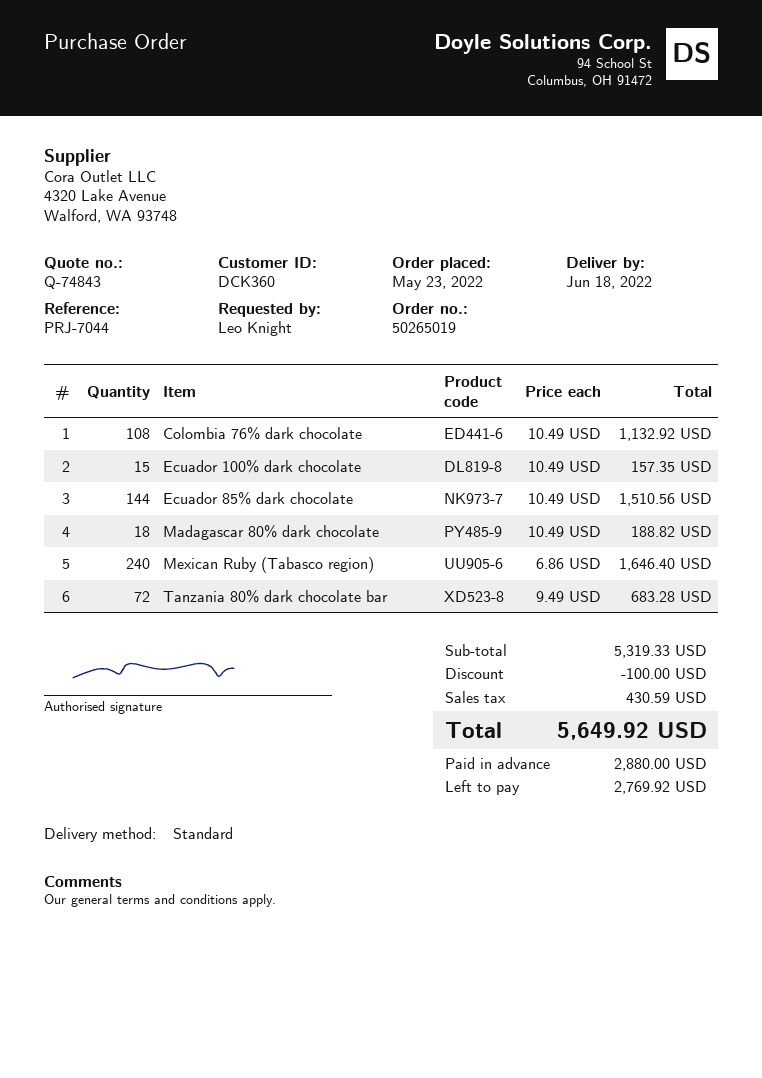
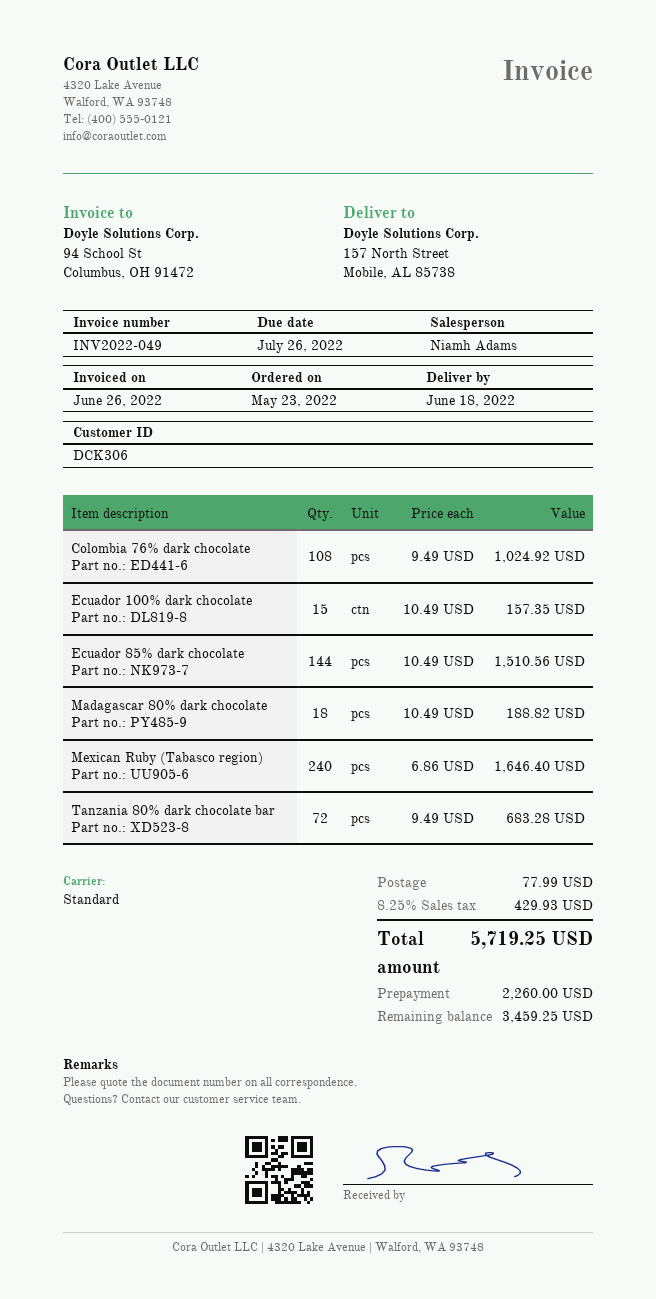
customer number: DCK360 -> DCK306
Colombia 76% dark chocolate: 108 x 10.49 = 1132.92 -> 108 x 9.49 = 1024.92
discount: 100.00 -> none
shipping: none -> 77.99
tax: 430.59 -> 429.93
total: 5649.92 -> 5719.25
deposit: 2880.00 -> 2260.00
balance: 2769.92 -> 3459.25

